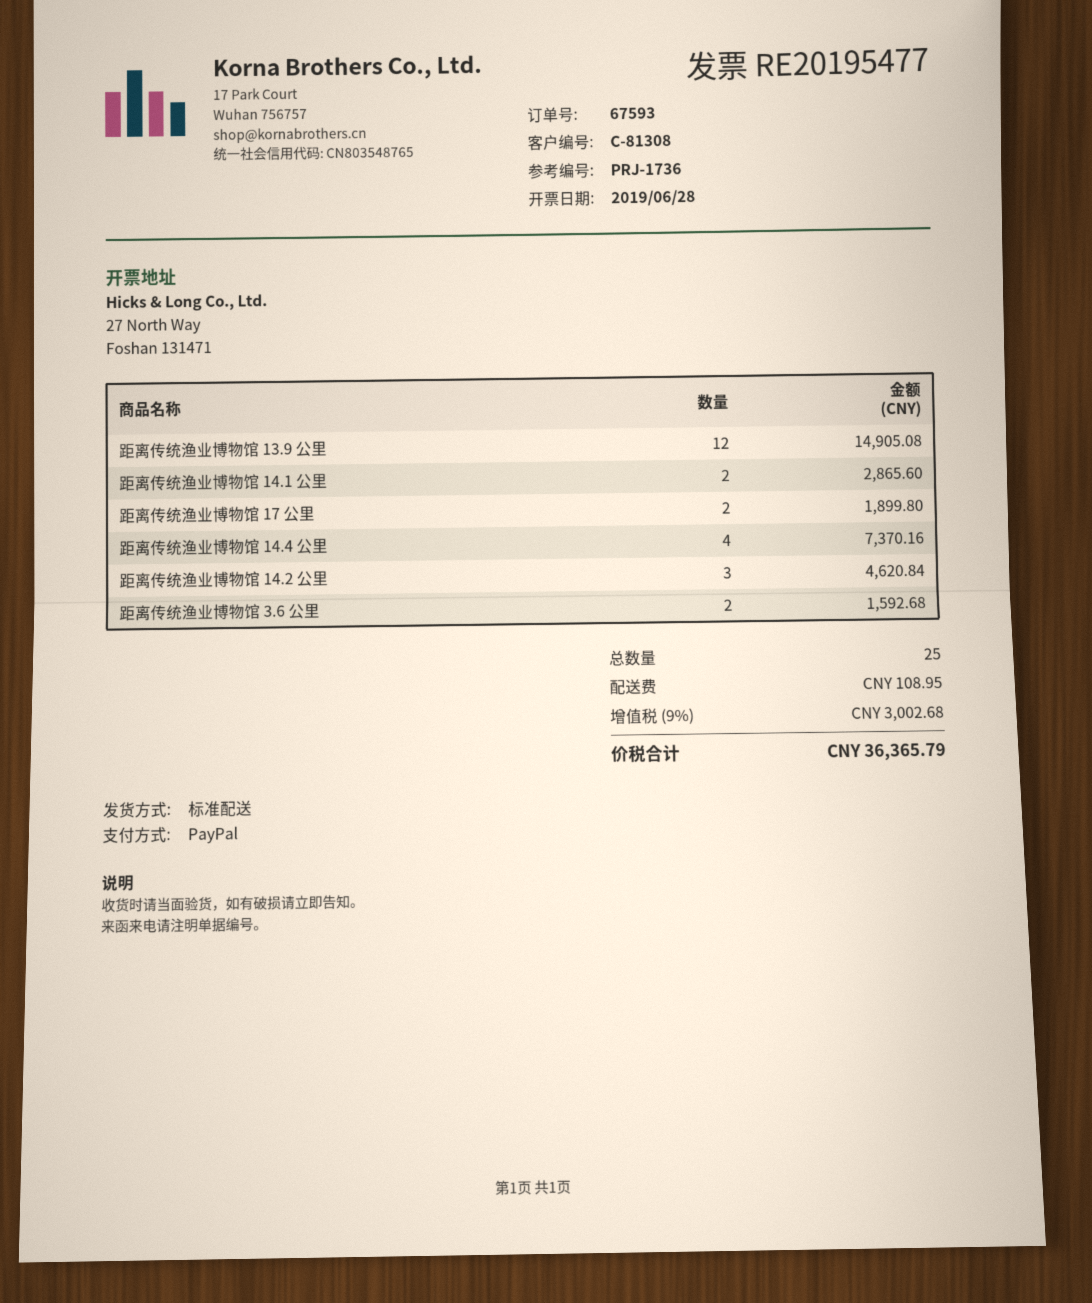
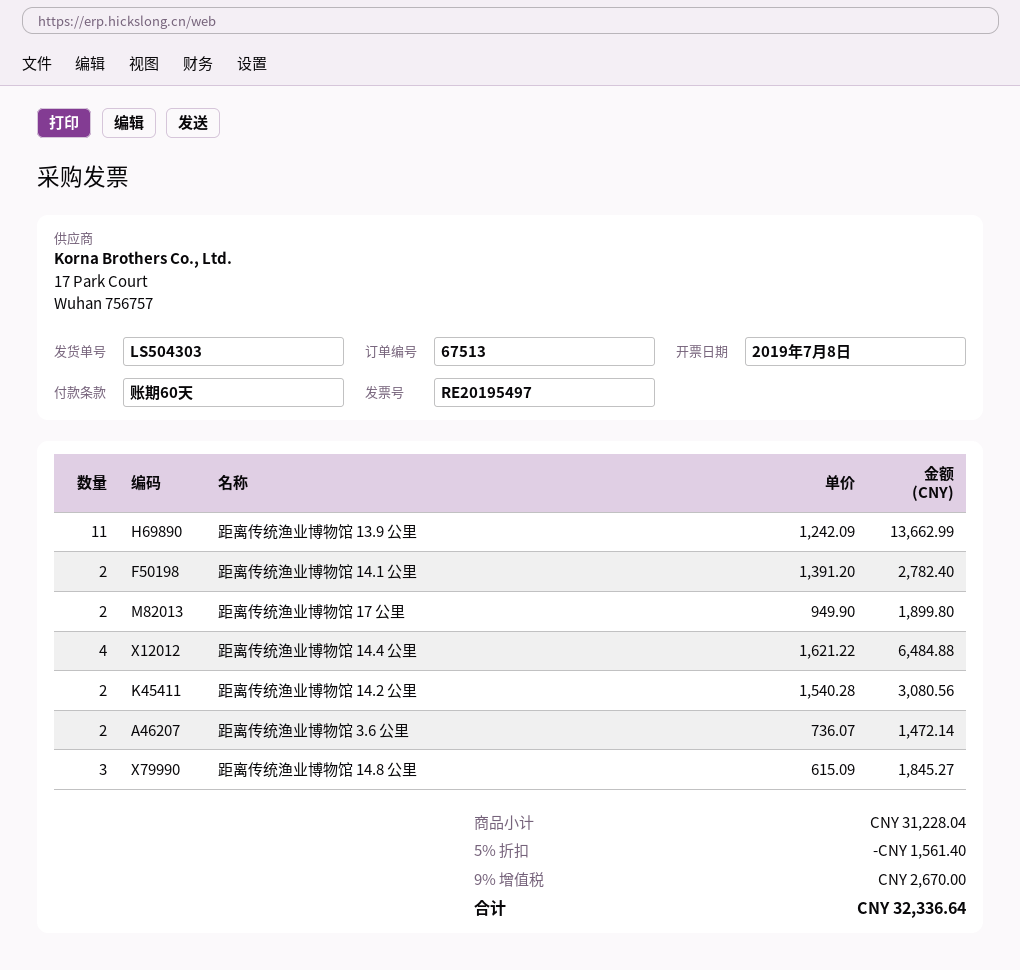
order number: 67593 -> 67513
invoice number: RE20195477 -> RE20195497
invoice date: 2019-06-28 -> 2019-07-08
距离传统渔业博物馆 13.9 公里: 12 for 14905.08 -> 11 for 13662.99
距离传统渔业博物馆 14.1 公里: 2 for 2865.60 -> 2 for 2782.40
距离传统渔业博物馆 14.4 公里: 4 for 7370.16 -> 4 for 6484.88
距离传统渔业博物馆 14.2 公里: 3 for 4620.84 -> 2 for 3080.56
距离传统渔业博物馆 3.6 公里: 2 for 1592.68 -> 2 for 1472.14
距离传统渔业博物馆 14.8 公里: none -> 3 for 1845.27
discount: none -> 5% = 1561.40
shipping: 108.95 -> none
tax: 9% = 3002.68 -> 9% = 2670.00
total: 36365.79 -> 32336.64

